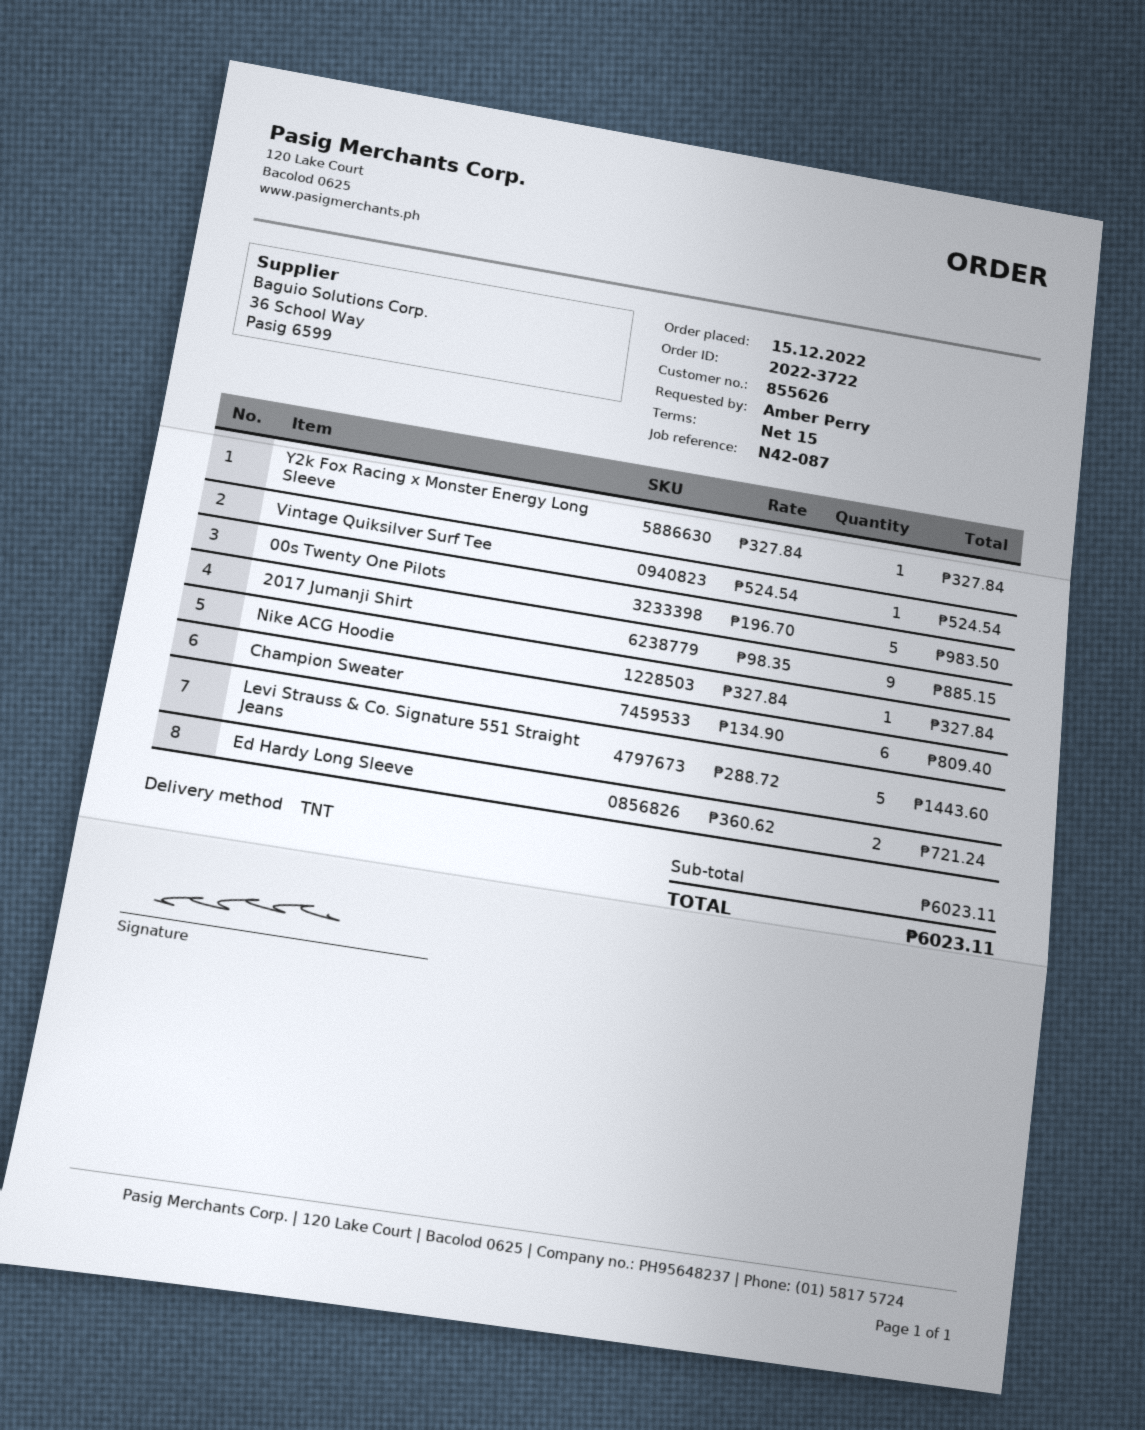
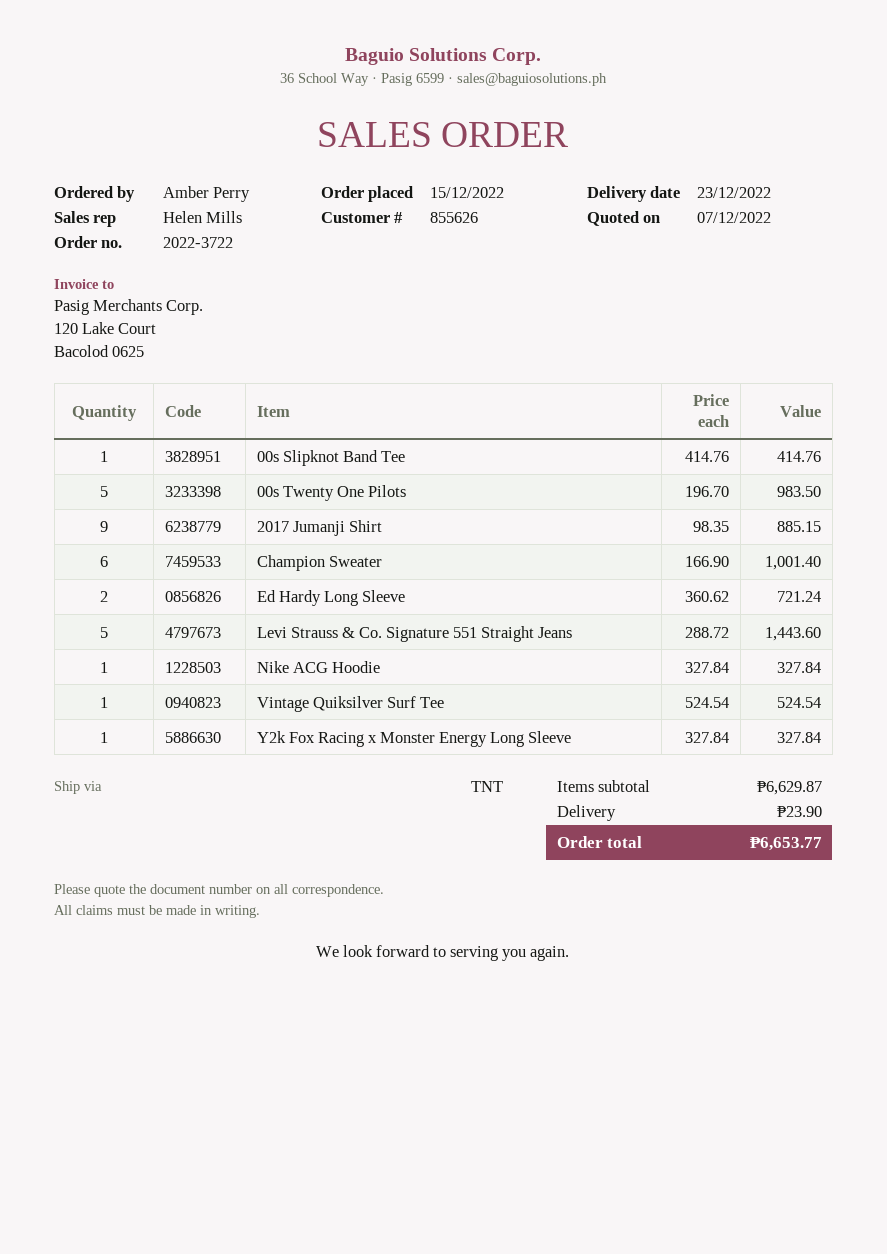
Champion Sweater: 6 x 134.90 = 809.40 -> 6 x 166.90 = 1001.40
00s Slipknot Band Tee: none -> 1 x 414.76 = 414.76
subtotal: 6023.11 -> 6629.87
shipping: none -> 23.90
total: 6023.11 -> 6653.77

